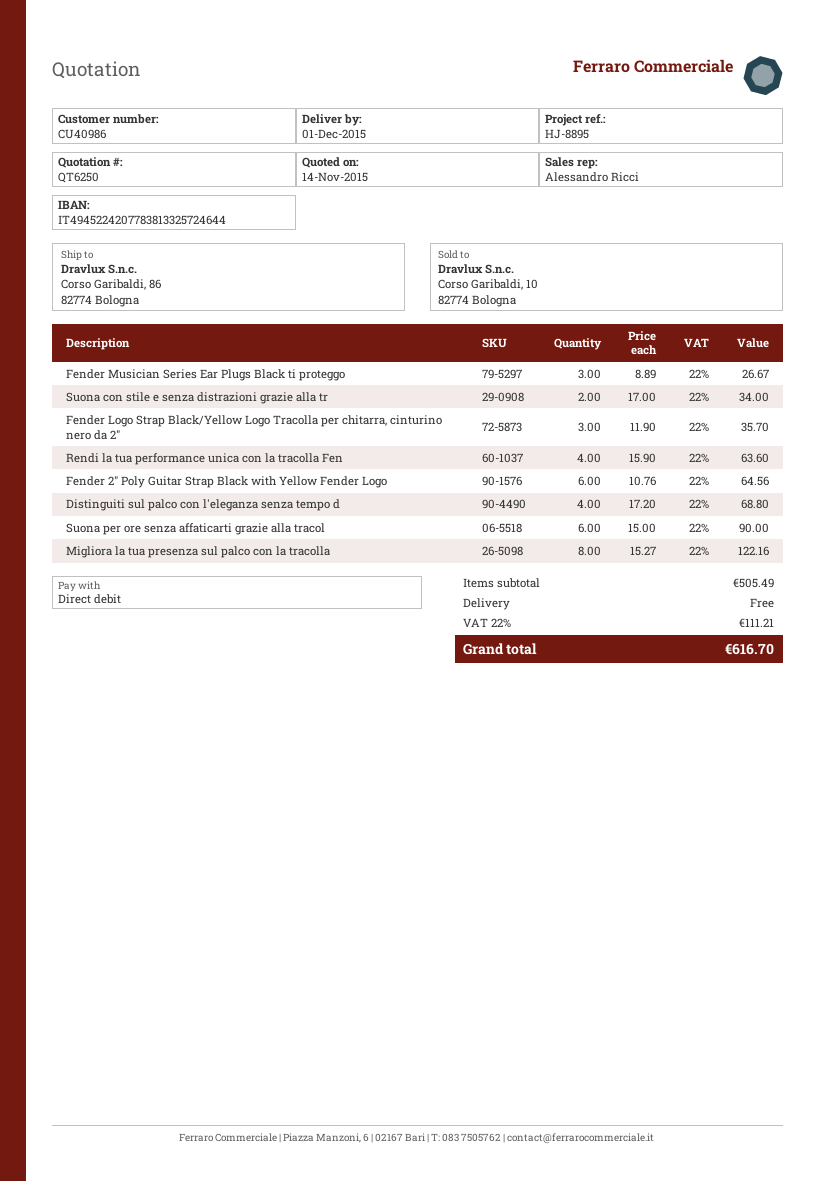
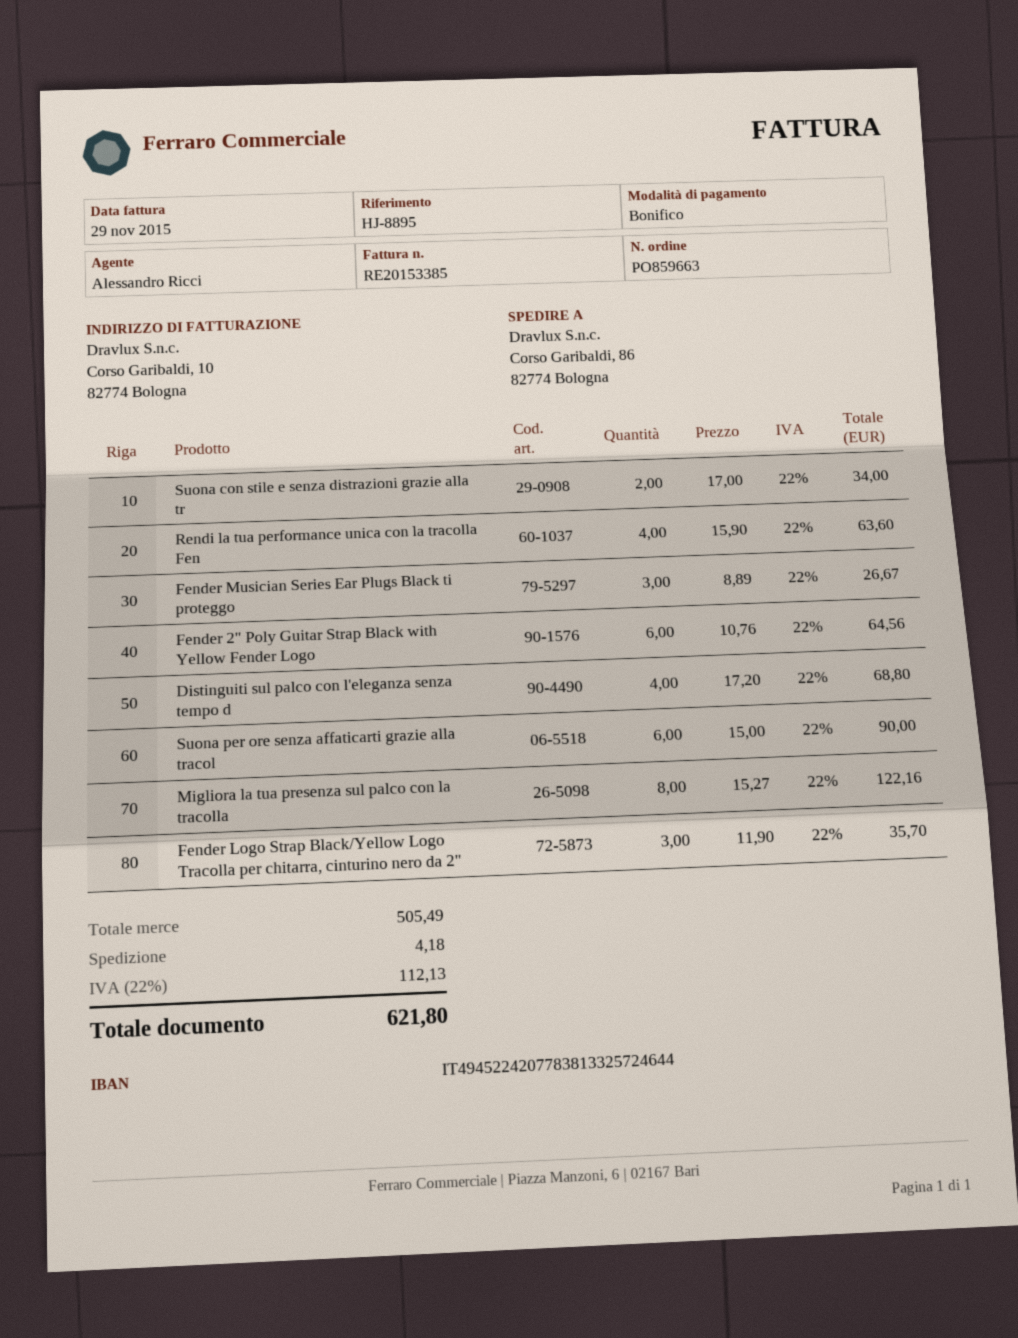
payment method: direct debit -> bank transfer
shipping: 0.00 -> 4.18
tax: 22% = 111.21 -> 22% = 112.13
total: 616.70 -> 621.80

